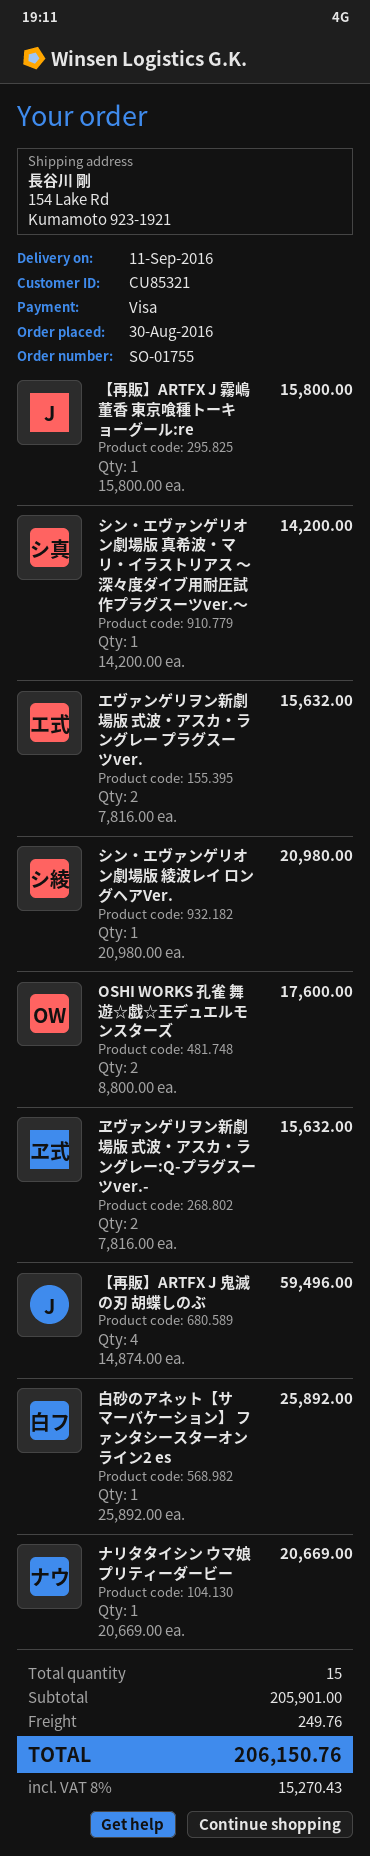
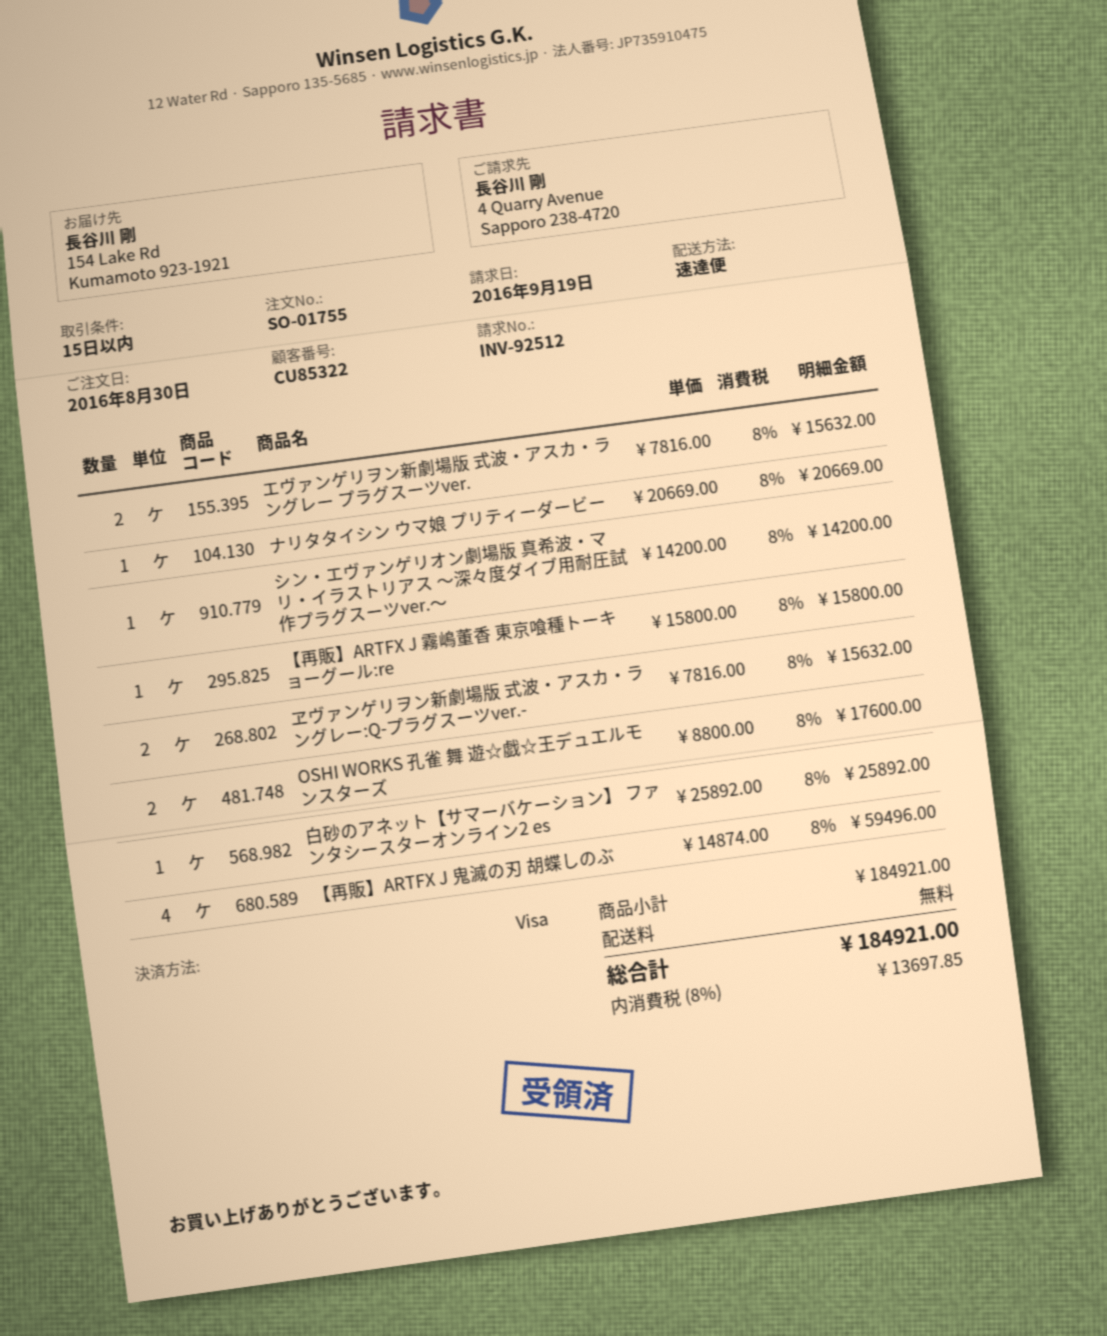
customer number: CU85321 -> CU85322
シン・エヴァンゲリオン劇場版 綾波レイ ロングヘアVer.: 1 x 20980.00 = 20980.00 -> none
subtotal: 205901.00 -> 184921.00
shipping: 249.76 -> 0.00
tax: 8% = 15270.43 -> 8% = 13697.85
total: 206150.76 -> 184921.00

